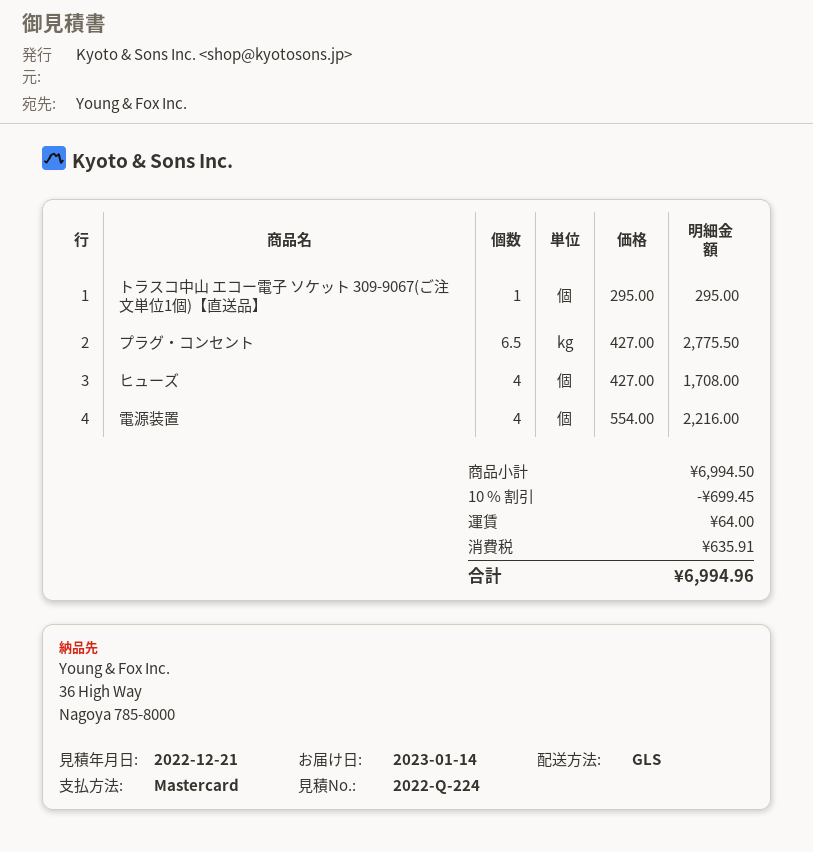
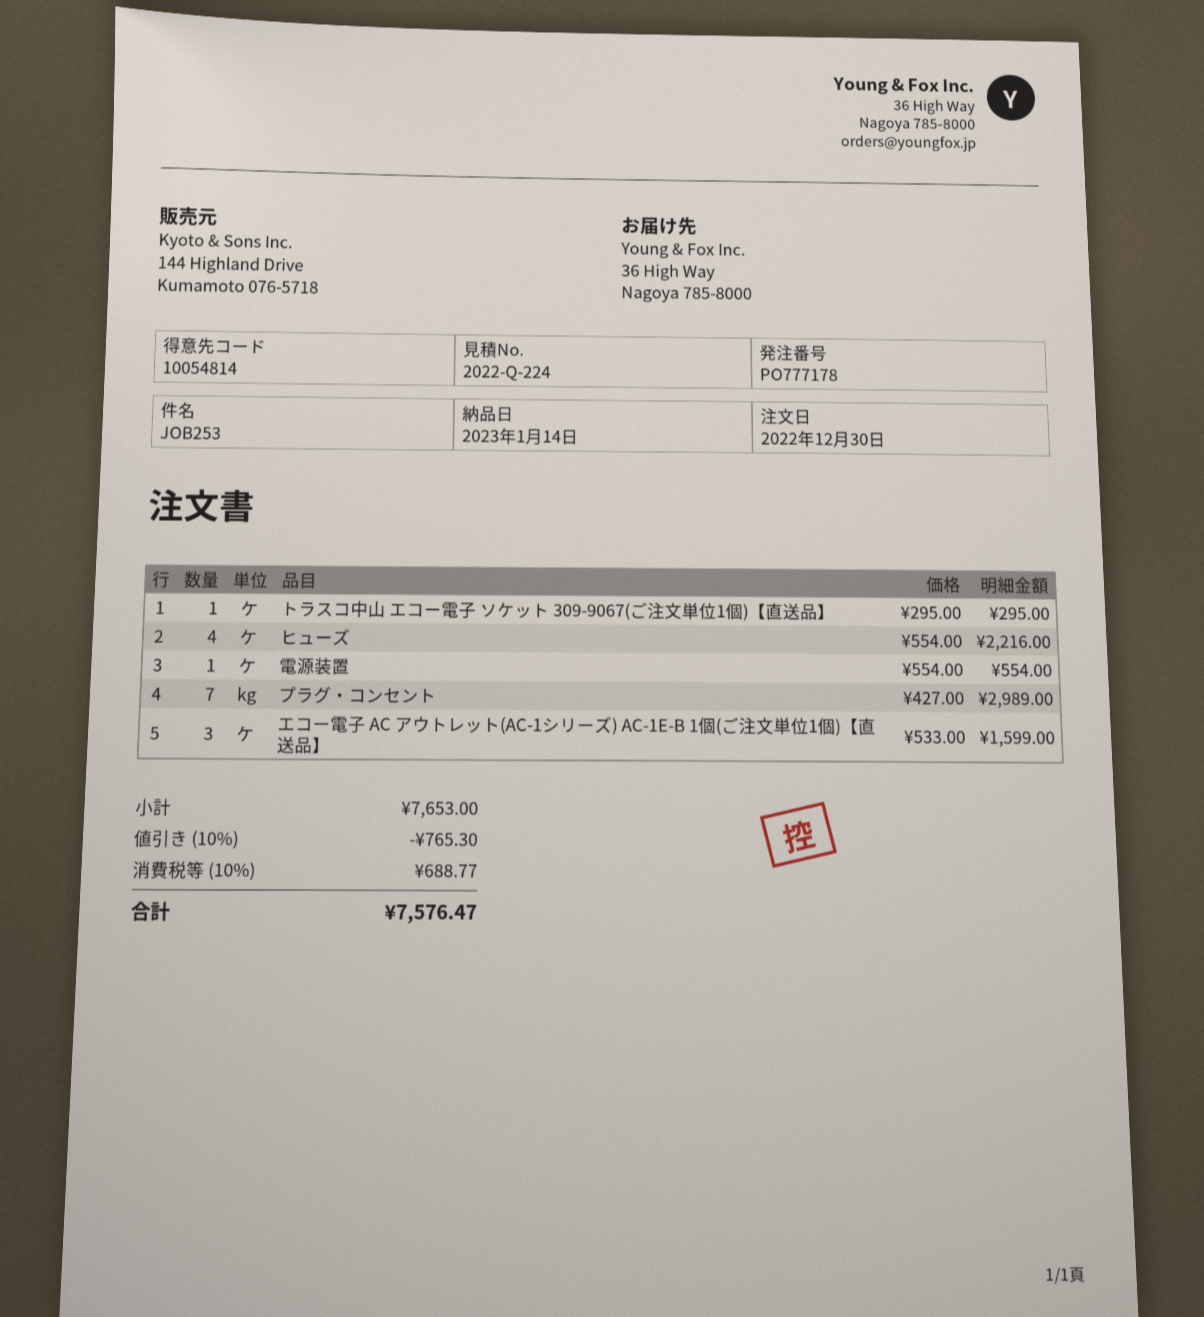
プラグ・コンセント: 6.5 x 427.00 = 2775.50 -> 7 x 427.00 = 2989.00
ヒューズ: 4 x 427.00 = 1708.00 -> 4 x 554.00 = 2216.00
電源装置: 4 x 554.00 = 2216.00 -> 1 x 554.00 = 554.00
エコー電子 AC アウトレット(AC-1シリーズ) AC-1E-B 1個(ご注文単位1個)【直送品】: none -> 3 x 533.00 = 1599.00
subtotal: 6994.50 -> 7653.00
discount: 10% = 699.45 -> 10% = 765.30
shipping: 64.00 -> none
tax: 635.91 -> 688.77
total: 6994.96 -> 7576.47

